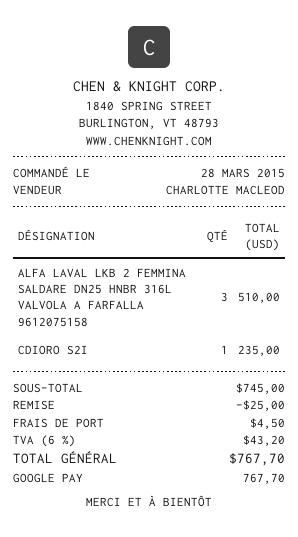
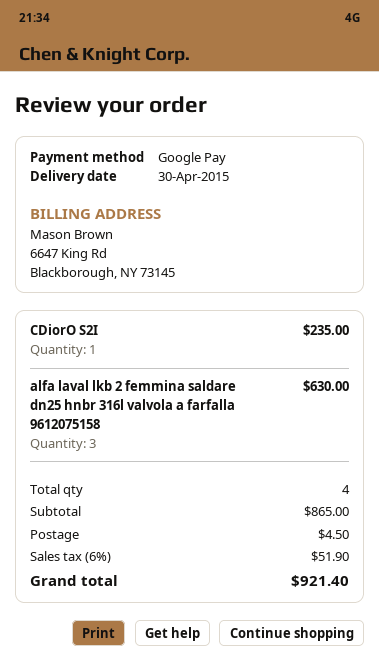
ALFA LAVAL LKB 2 FEMMINA SALDARE DN25 HNBR 316L VALVOLA A FARFALLA 9612075158: 3 for 510.00 -> 3 for 630.00
subtotal: 745.00 -> 865.00
discount: 25.00 -> none
tax: 6% = 43.20 -> 6% = 51.90
total: 767.70 -> 921.40

